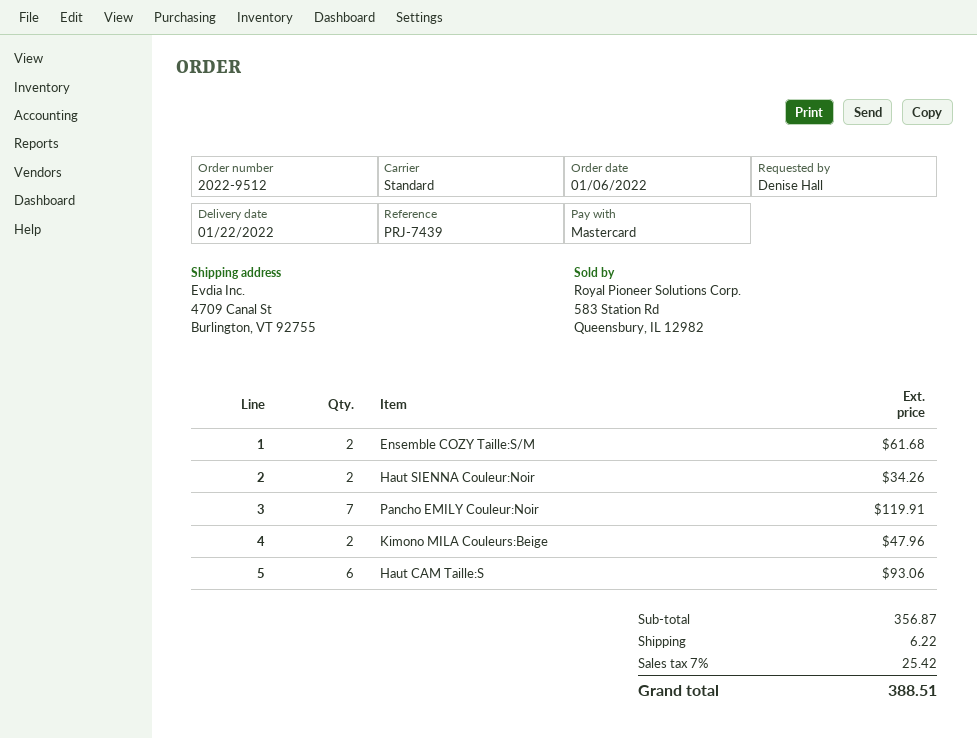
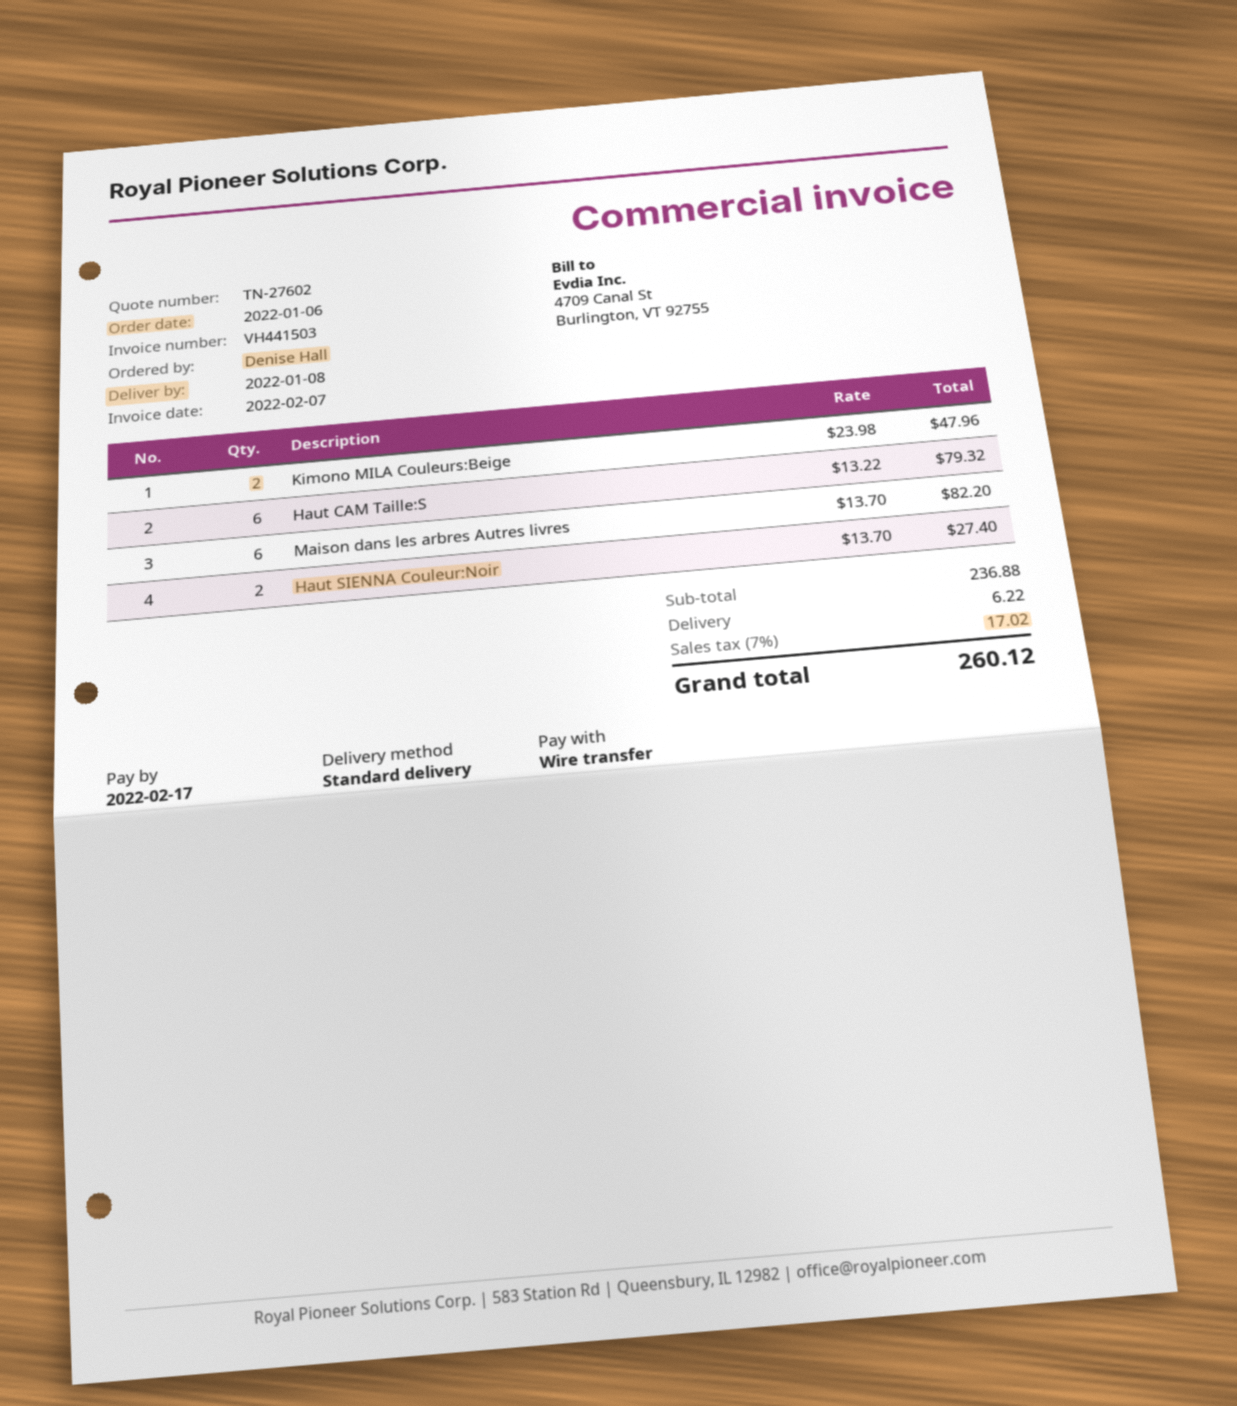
delivery date: 2022-01-22 -> 2022-01-08
payment method: Mastercard -> bank transfer
Ensemble COZY Taille:S/M: 2 for 61.68 -> none
Haut SIENNA Couleur:Noir: 2 for 34.26 -> 2 for 27.40
Pancho EMILY Couleur:Noir: 7 for 119.91 -> none
Haut CAM Taille:S: 6 for 93.06 -> 6 for 79.32
Maison dans les arbres Autres livres: none -> 6 for 82.20
subtotal: 356.87 -> 236.88
tax: 7% = 25.42 -> 7% = 17.02
total: 388.51 -> 260.12

